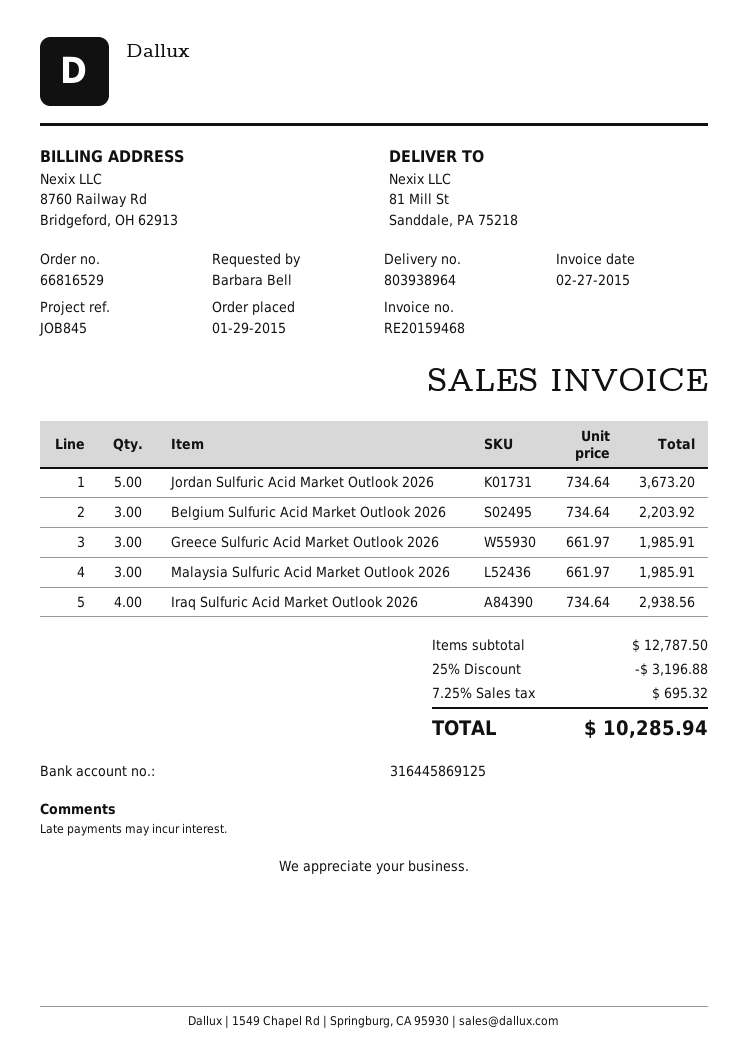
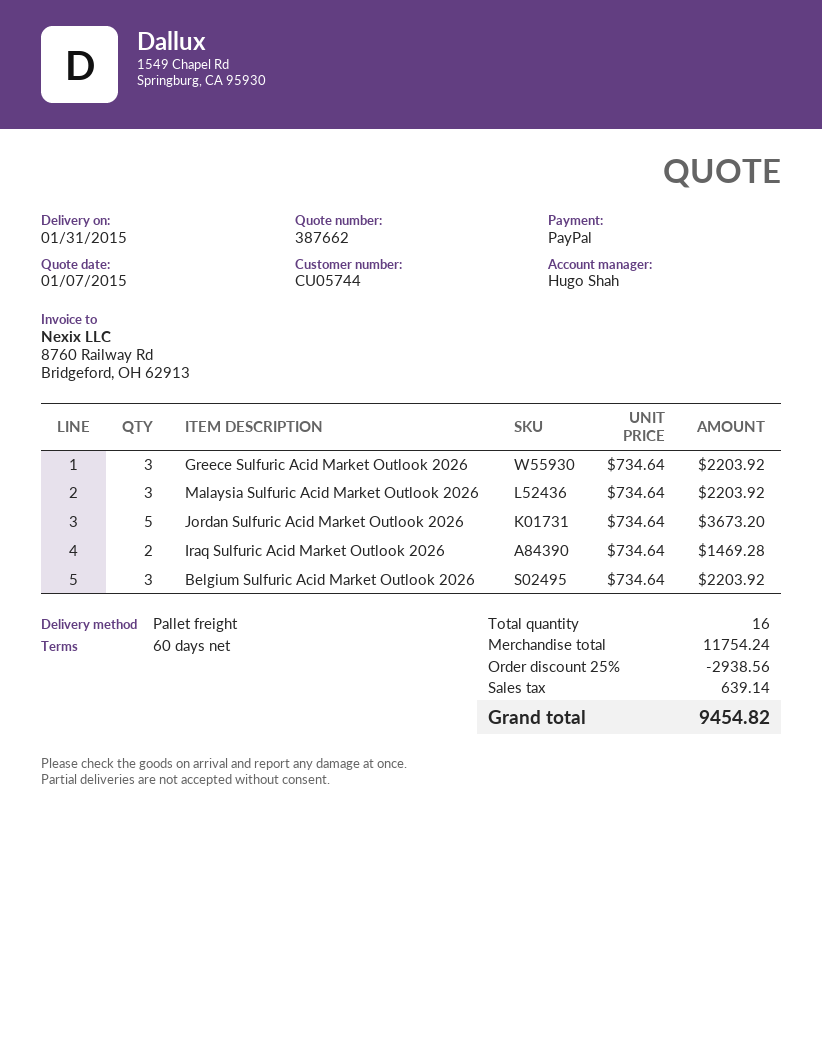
Greece Sulfuric Acid Market Outlook 2026: 3 x 661.97 = 1985.91 -> 3 x 734.64 = 2203.92
Malaysia Sulfuric Acid Market Outlook 2026: 3 x 661.97 = 1985.91 -> 3 x 734.64 = 2203.92
Iraq Sulfuric Acid Market Outlook 2026: 4 x 734.64 = 2938.56 -> 2 x 734.64 = 1469.28
subtotal: 12787.50 -> 11754.24
discount: 25% = 3196.88 -> 25% = 2938.56
tax: 695.32 -> 639.14
total: 10285.94 -> 9454.82

